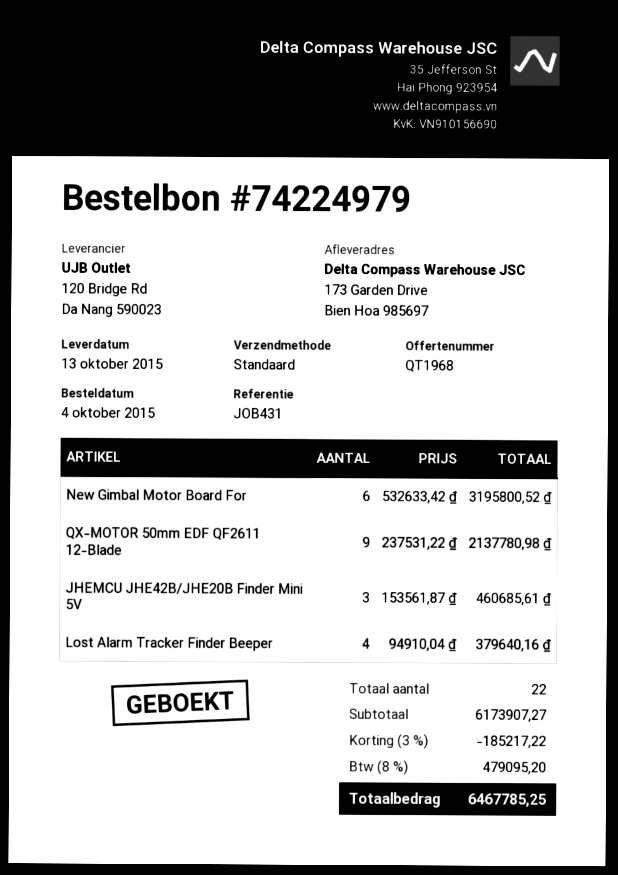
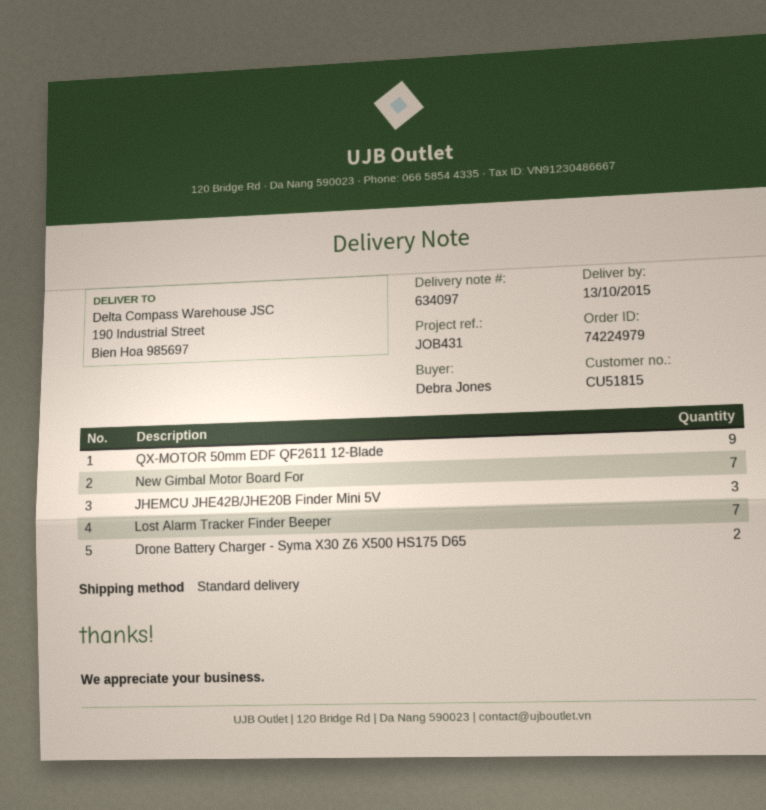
ship to: 173 Garden Drive, Bien Hoa 985697 -> 190 Industrial Street, Bien Hoa 985697
New Gimbal Motor Board For: 6 -> 7
Lost Alarm Tracker Finder Beeper: 4 -> 7
Drone Battery Charger - Syma X30 Z6 X500 HS175 D65: none -> 2

